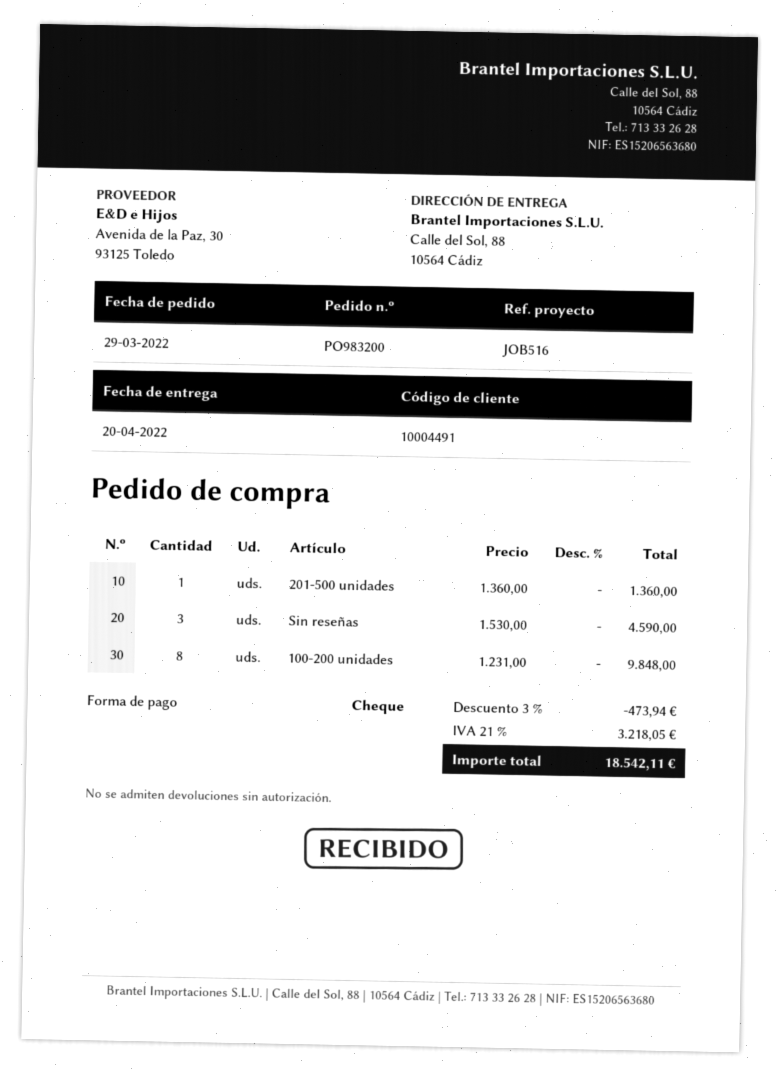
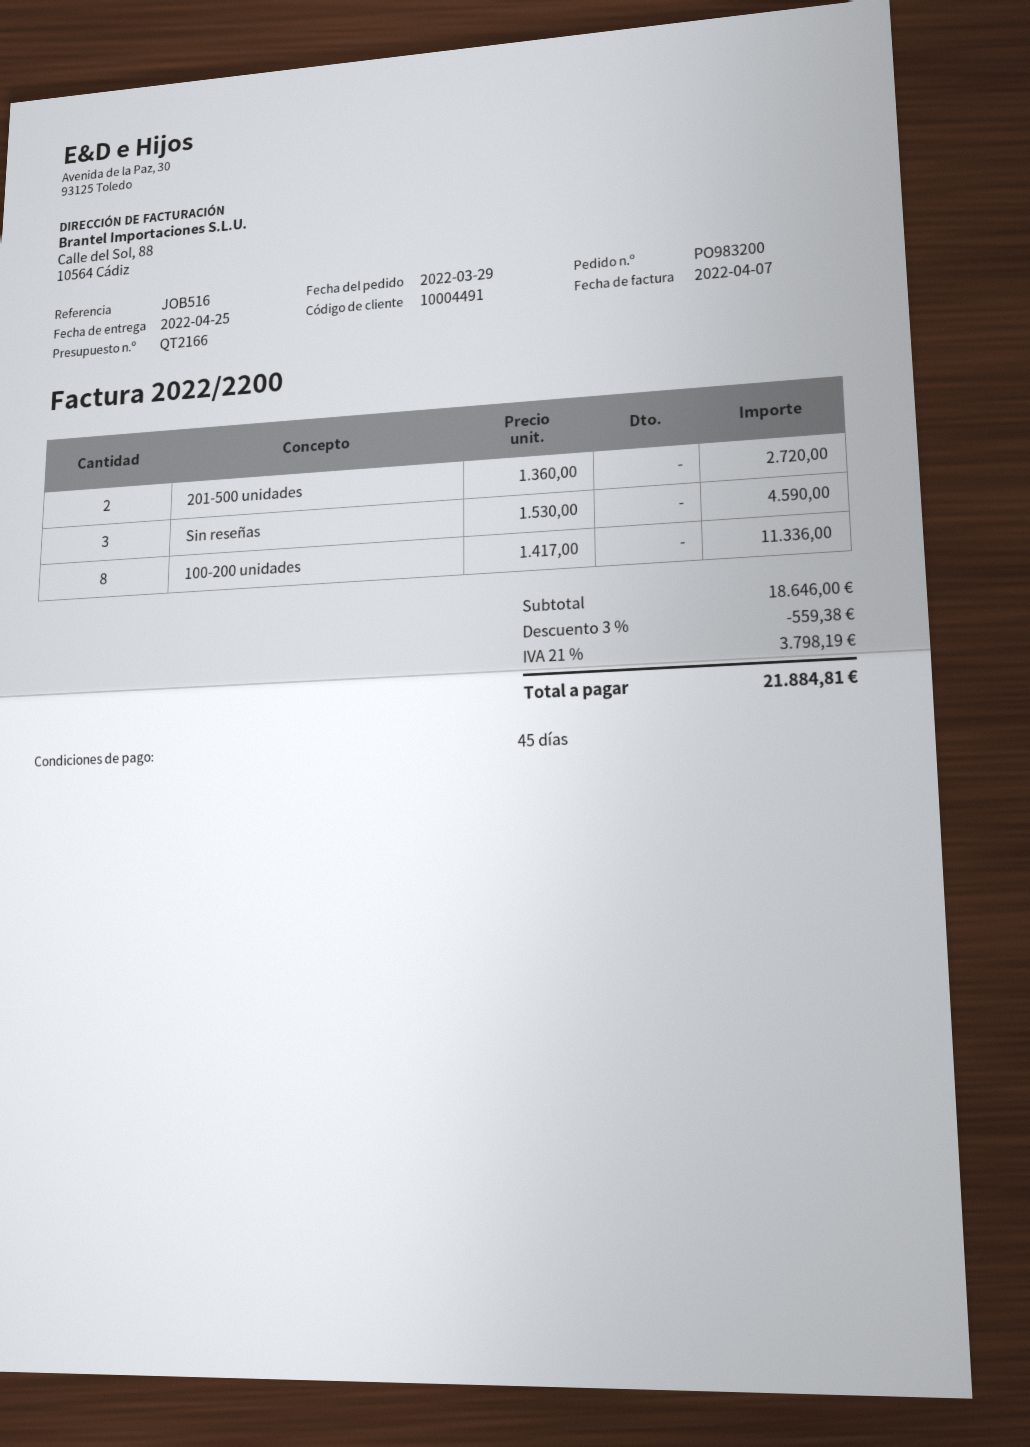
delivery date: 2022-04-20 -> 2022-04-25
201-500 unidades: 1 x 1360.00 = 1360.00 -> 2 x 1360.00 = 2720.00
100-200 unidades: 8 x 1231.00 = 9848.00 -> 8 x 1417.00 = 11336.00
discount: 3% = 473.94 -> 3% = 559.38
tax: 21% = 3218.05 -> 21% = 3798.19
total: 18542.11 -> 21884.81

